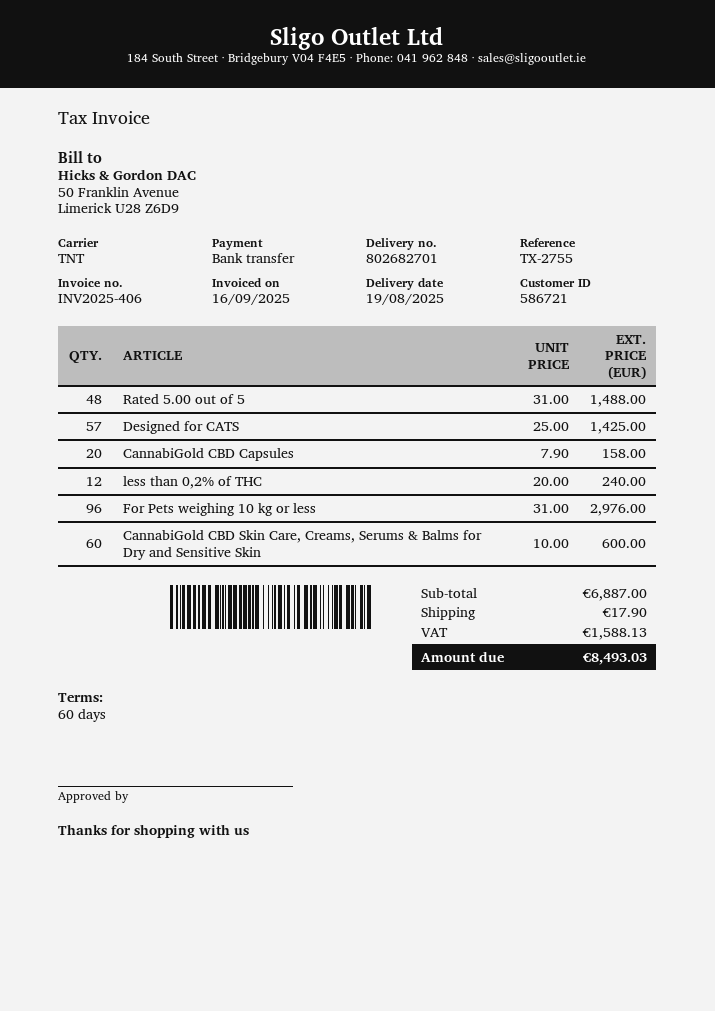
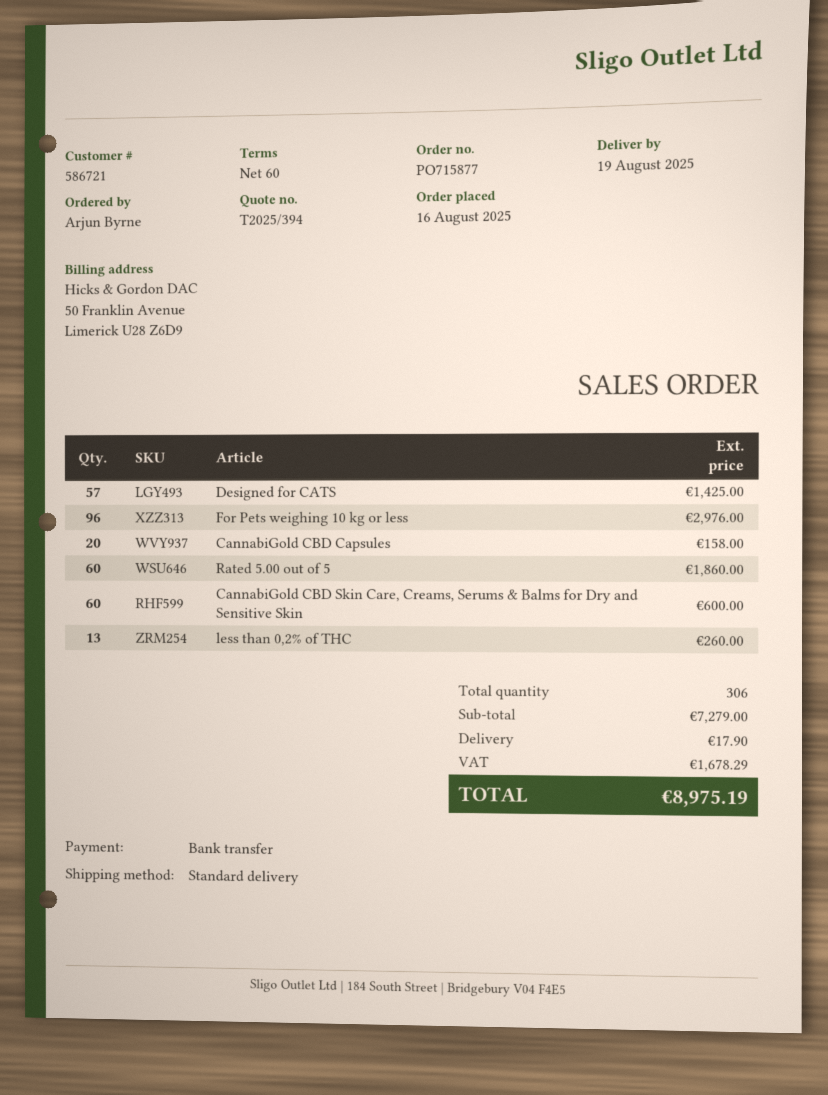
shipping method: TNT -> standard
Rated 5.00 out of 5: 48 for 1488.00 -> 60 for 1860.00
less than 0,2% of THC: 12 for 240.00 -> 13 for 260.00
subtotal: 6887.00 -> 7279.00
tax: 1588.13 -> 1678.29
total: 8493.03 -> 8975.19

